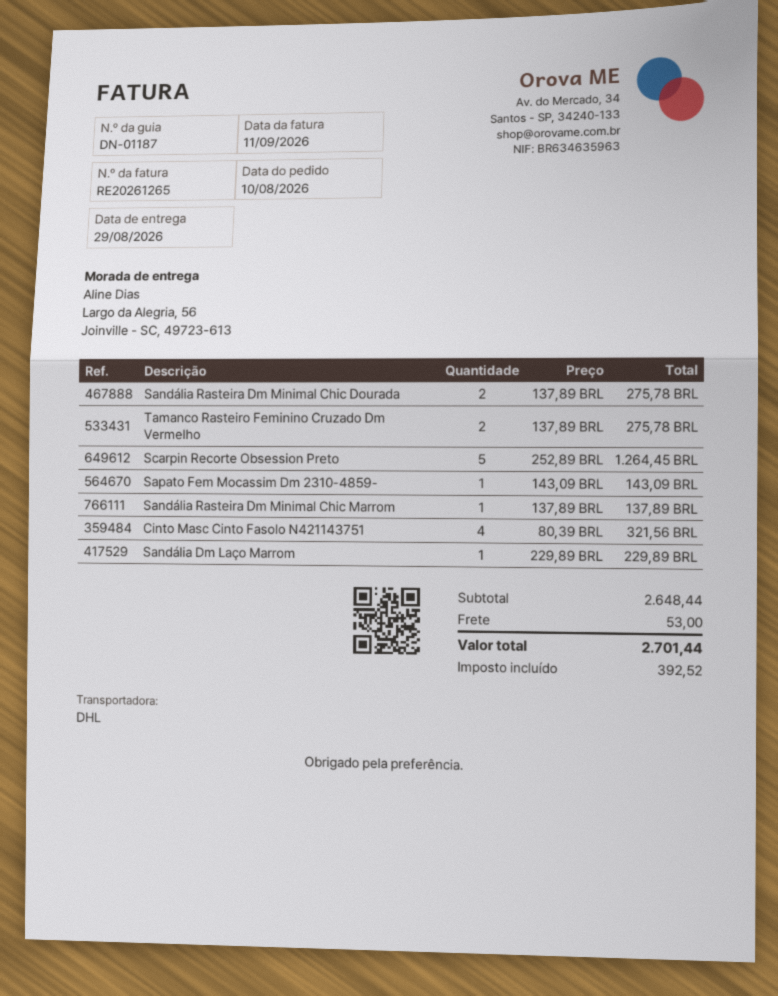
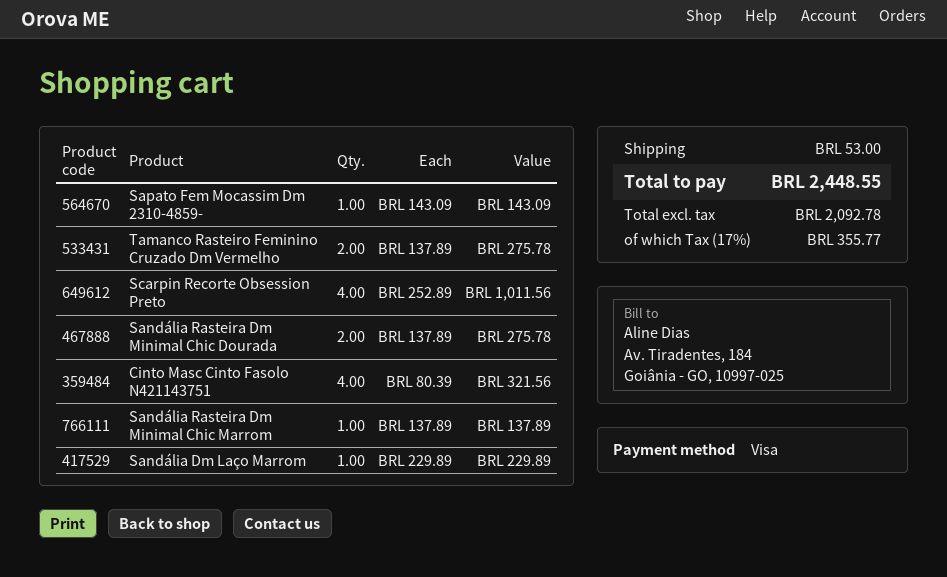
Scarpin Recorte Obsession Preto: 5 x 252.89 = 1264.45 -> 4 x 252.89 = 1011.56
tax: 392.52 -> 355.77
total: 2701.44 -> 2448.55

